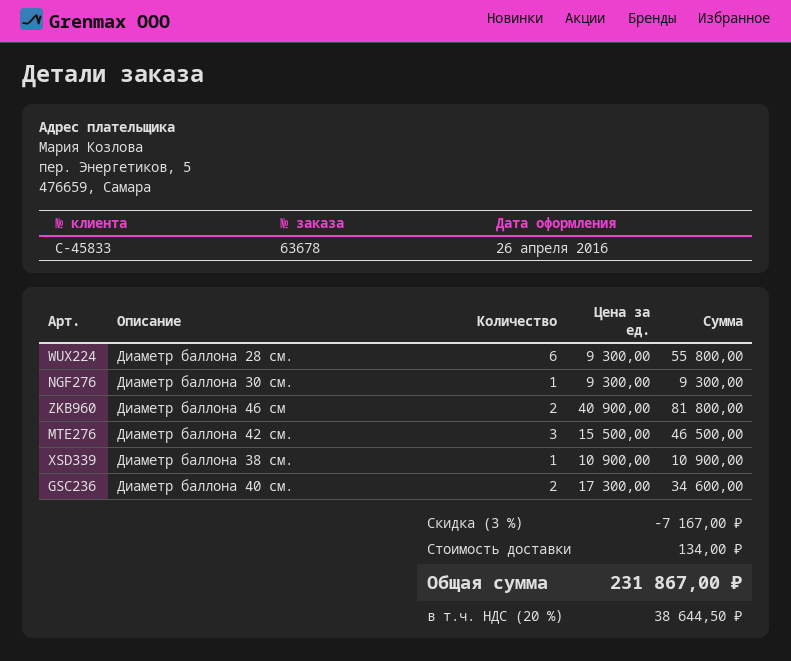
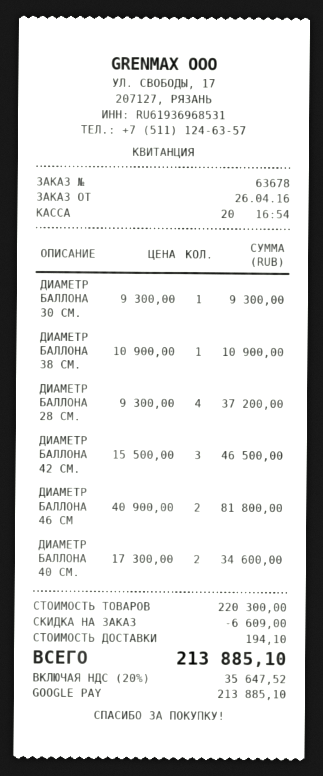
Диаметр баллона 28 см.: 6 x 9300.00 = 55800.00 -> 4 x 9300.00 = 37200.00
discount: 7167.00 -> 6609.00
shipping: 134.00 -> 194.10
tax: 20% = 38644.50 -> 20% = 35647.52
total: 231867.00 -> 213885.10

